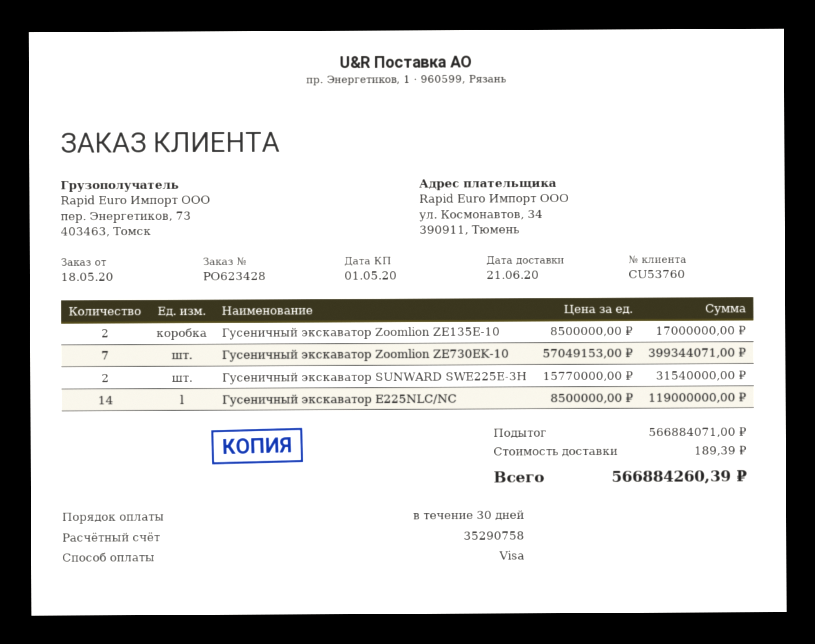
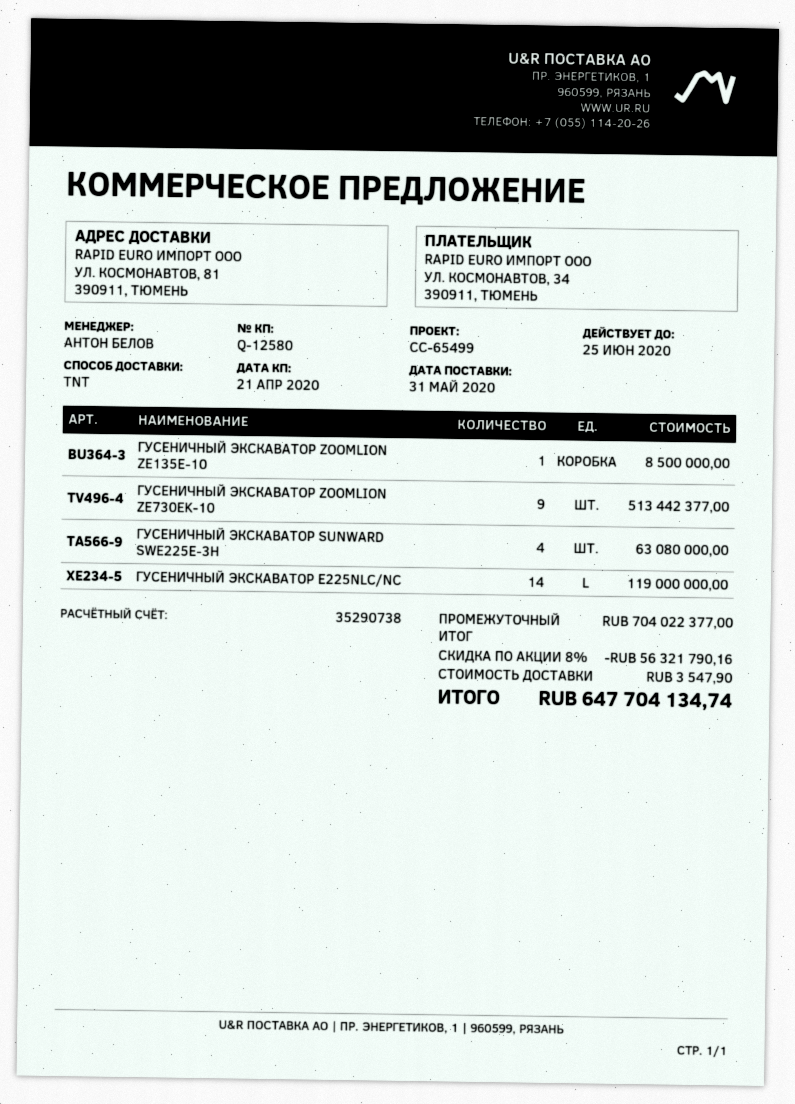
quote date: 2020-05-01 -> 2020-04-21
delivery date: 2020-06-21 -> 2020-05-31
bank account: 35290758 -> 35290738
ship to: пер. Энергетиков, 73, 403463, Томск -> УЛ. КОСМОНАВТОВ, 81, 390911, ТЮМЕНЬ
Гусеничный экскаватор Zoomlion ZE135E-10: 2 for 17000000.00 -> 1 for 8500000.00
Гусеничный экскаватор Zoomlion ZE730EK-10: 7 for 399344071.00 -> 9 for 513442377.00
Гусеничный экскаватор SUNWARD SWE225E-3H: 2 for 31540000.00 -> 4 for 63080000.00
subtotal: 566884071.00 -> 704022377.00
discount: none -> 8% = 56321790.16
shipping: 189.39 -> 3547.90
total: 566884260.39 -> 647704134.74

